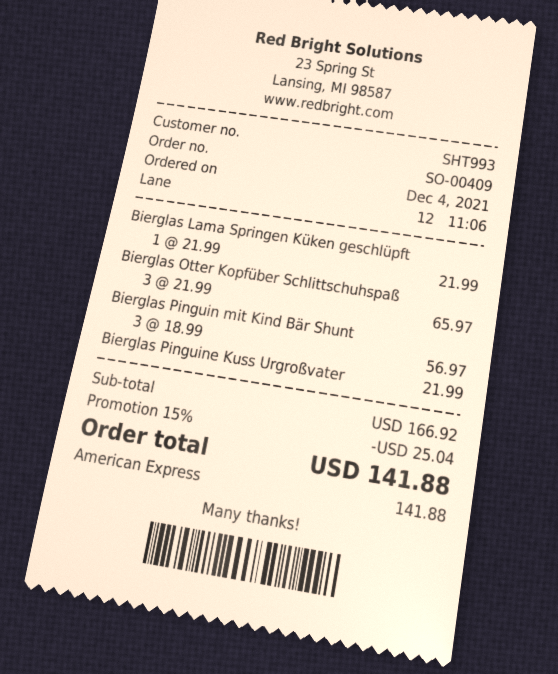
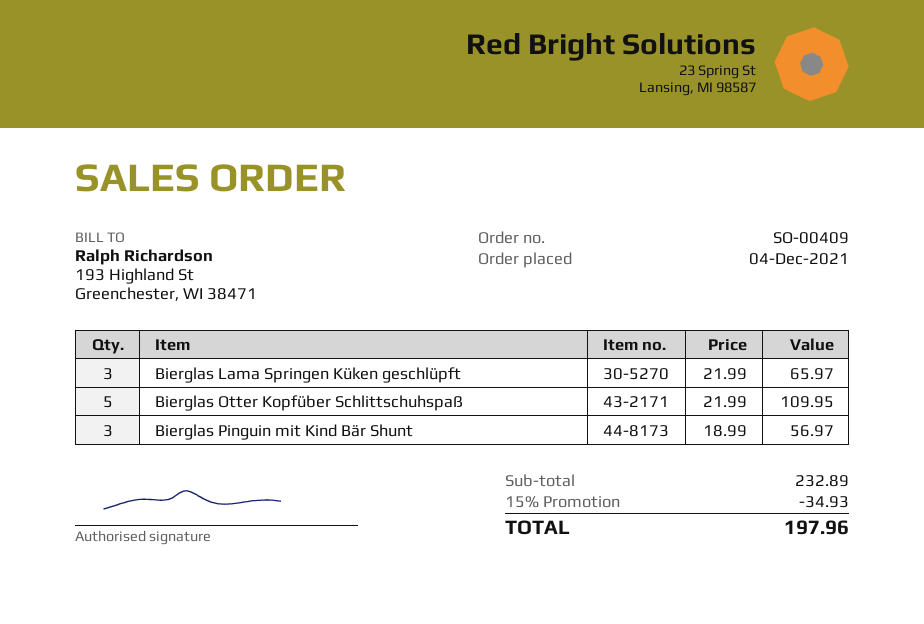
Bierglas Lama Springen Küken geschlüpft: 1 x 21.99 = 21.99 -> 3 x 21.99 = 65.97
Bierglas Otter Kopfüber Schlittschuhspaß: 3 x 21.99 = 65.97 -> 5 x 21.99 = 109.95
Bierglas Pinguine Kuss Urgroßvater: 1 x 21.99 = 21.99 -> none
subtotal: 166.92 -> 232.89
discount: 15% = 25.04 -> 15% = 34.93
total: 141.88 -> 197.96

